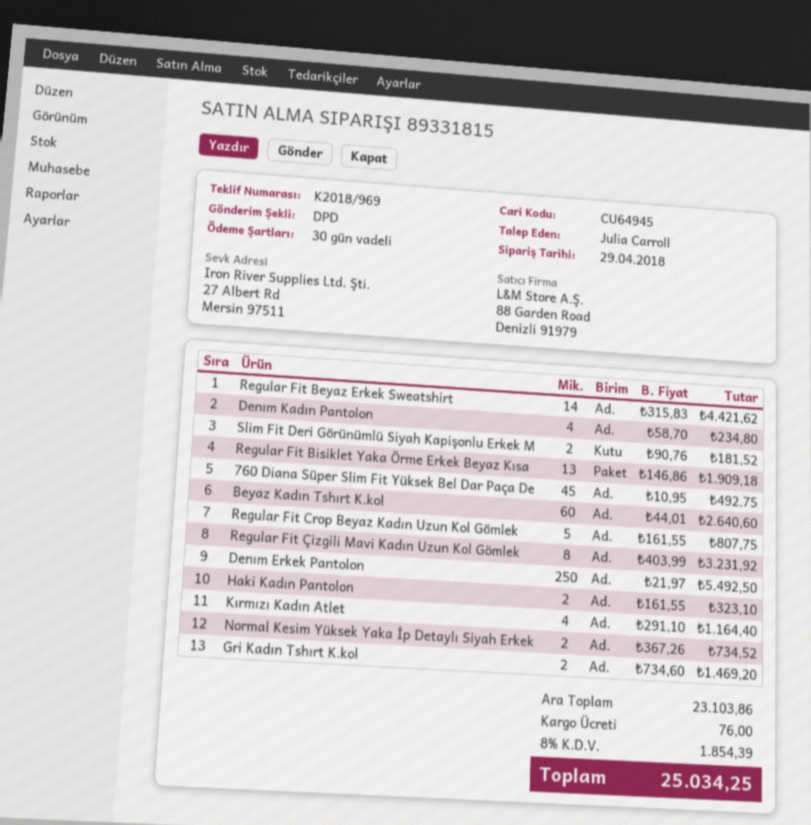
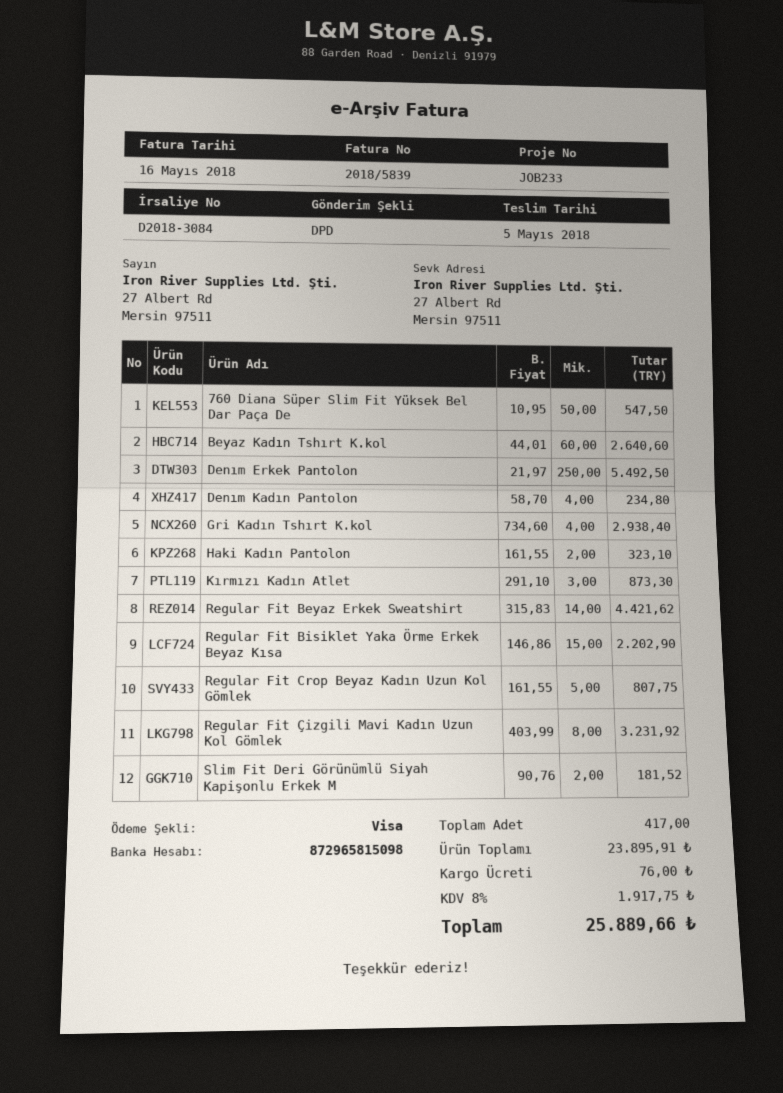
Regular Fit Bisiklet Yaka Örme Erkek Beyaz Kısa: 13 x 146.86 = 1909.18 -> 15 x 146.86 = 2202.90
760 Diana Süper Slim Fit Yüksek Bel Dar Paça De: 45 x 10.95 = 492.75 -> 50 x 10.95 = 547.50
Kırmızı Kadın Atlet: 4 x 291.10 = 1164.40 -> 3 x 291.10 = 873.30
Normal Kesim Yüksek Yaka İp Detaylı Siyah Erkek: 2 x 367.26 = 734.52 -> none
Gri Kadın Tshırt K.kol: 2 x 734.60 = 1469.20 -> 4 x 734.60 = 2938.40
subtotal: 23103.86 -> 23895.91
tax: 8% = 1854.39 -> 8% = 1917.75
total: 25034.25 -> 25889.66

